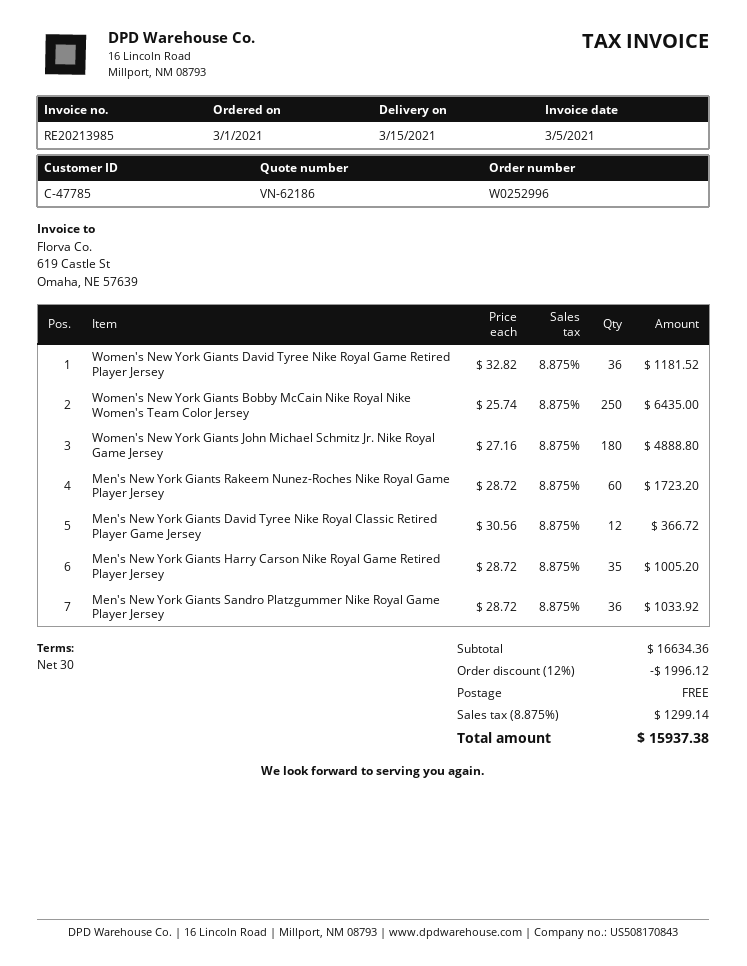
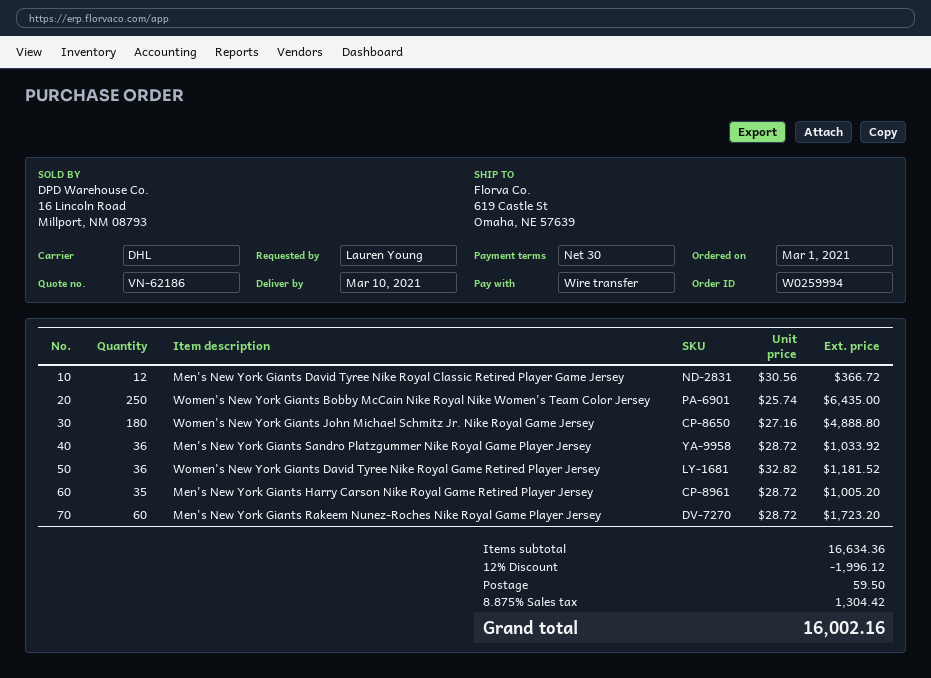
order number: W0252996 -> W0259994
delivery date: 2021-03-15 -> 2021-03-10
shipping: 0.00 -> 59.50
tax: 8.875% = 1299.14 -> 8.875% = 1304.42
total: 15937.38 -> 16002.16

